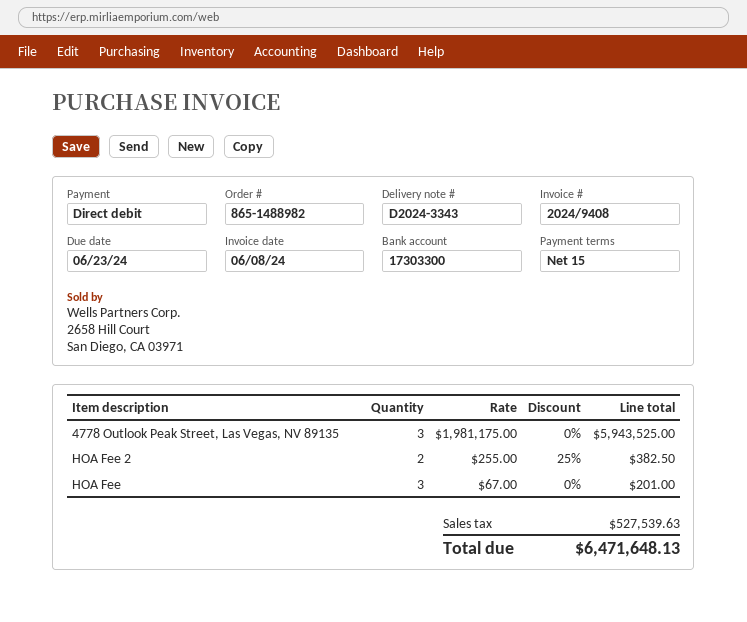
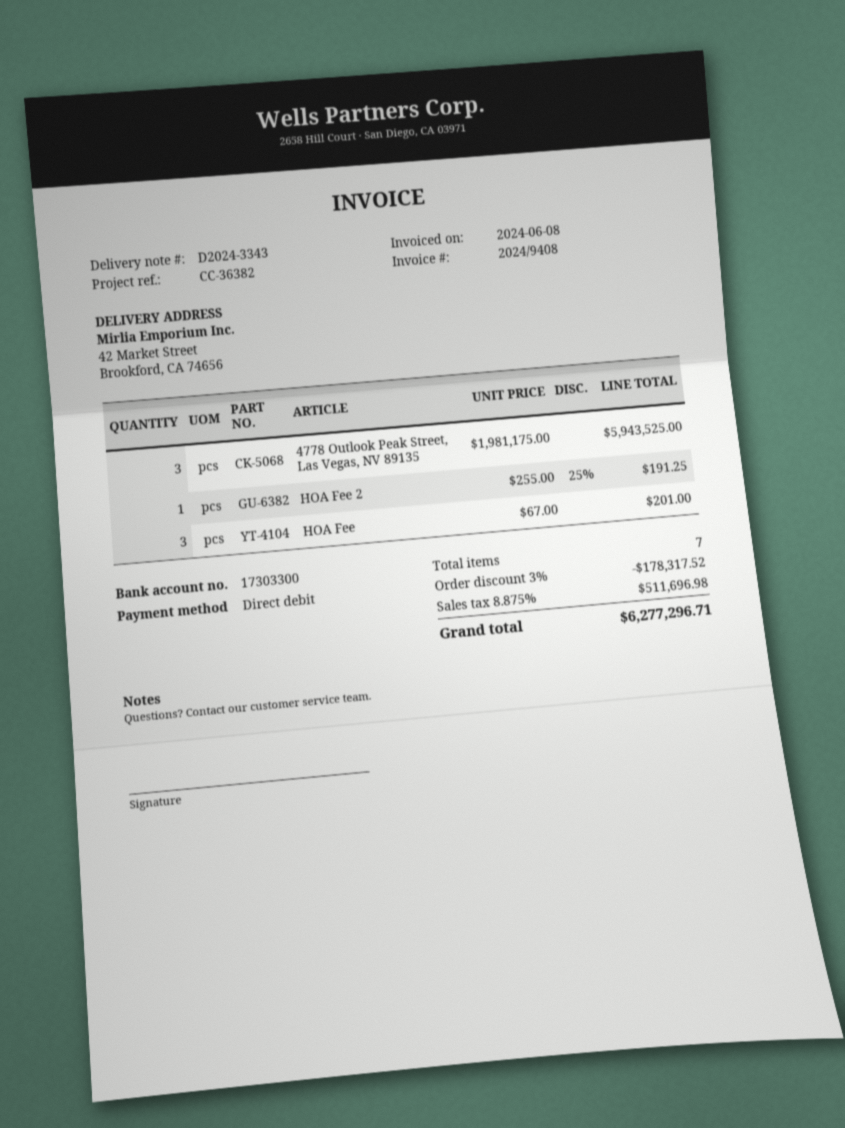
HOA Fee 2: 2 x 255.00 - 25% = 382.50 -> 1 x 255.00 - 25% = 191.25
discount: none -> 3% = 178317.52
tax: 527539.63 -> 511696.98
total: 6471648.13 -> 6277296.71

